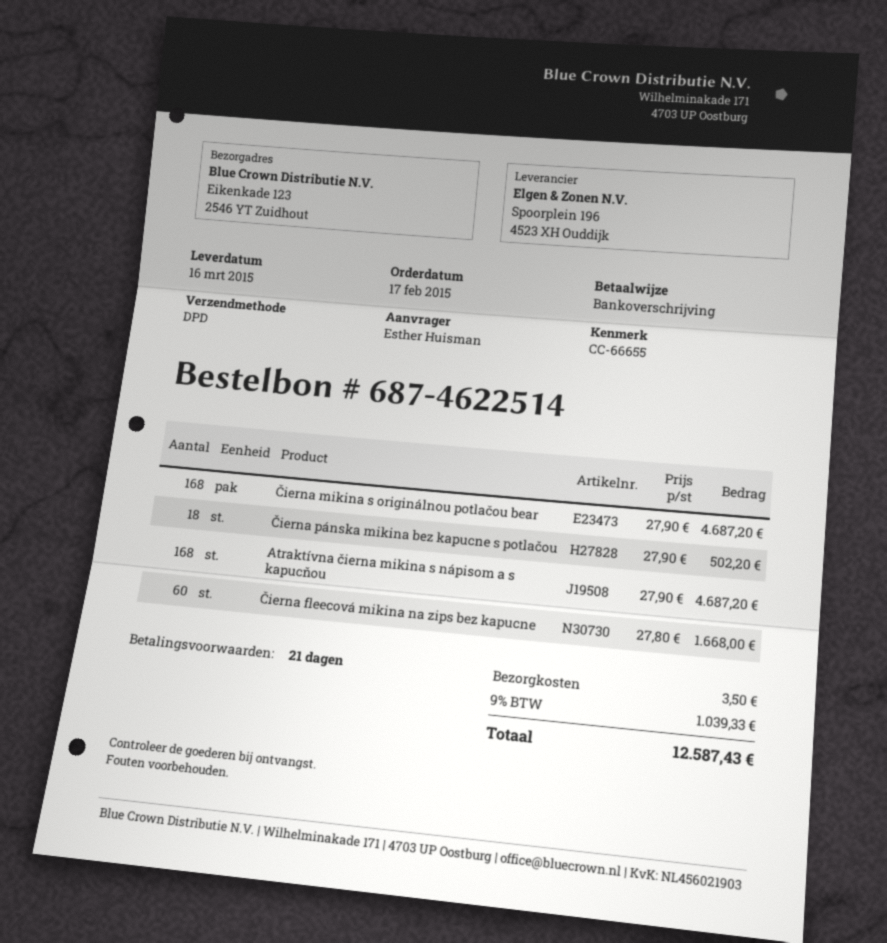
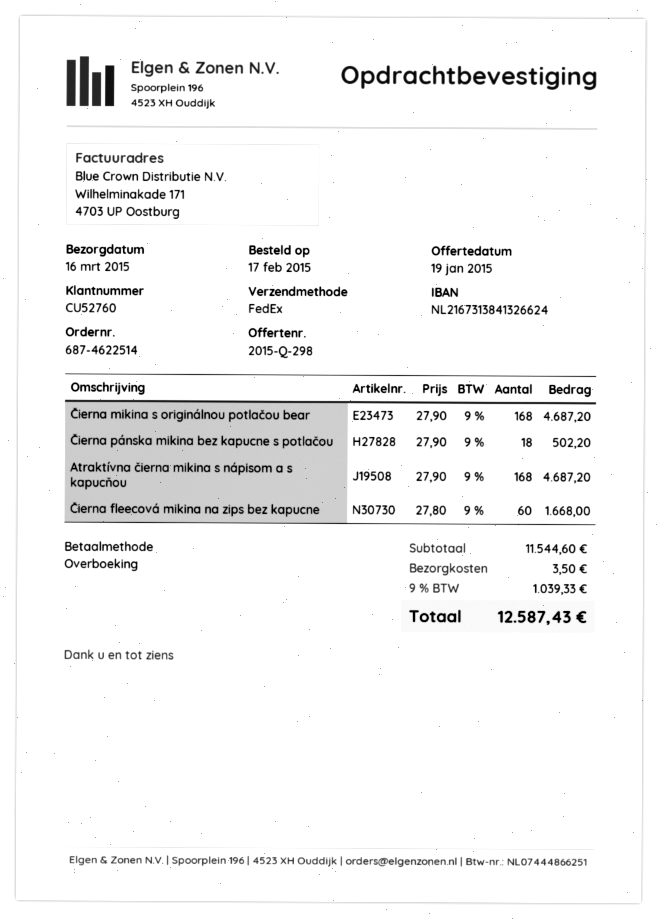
shipping method: DPD -> FedEx

